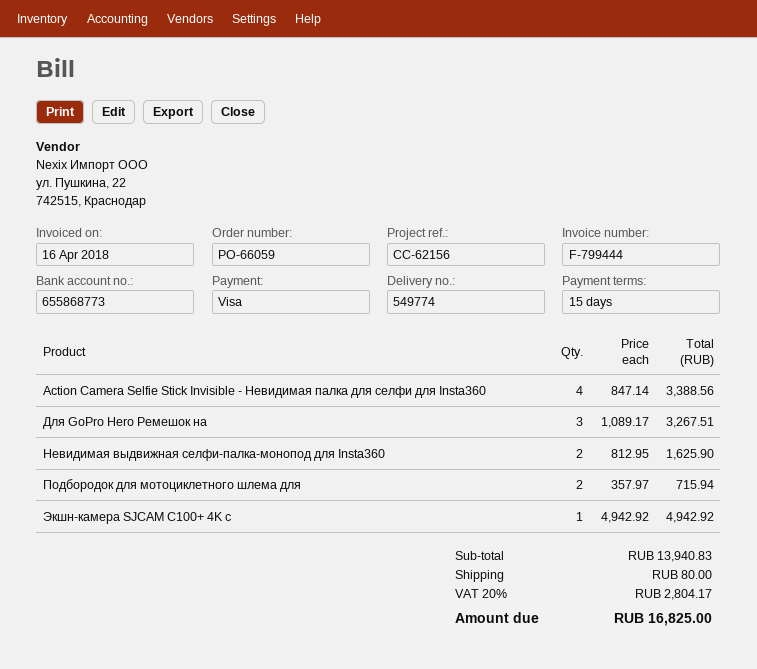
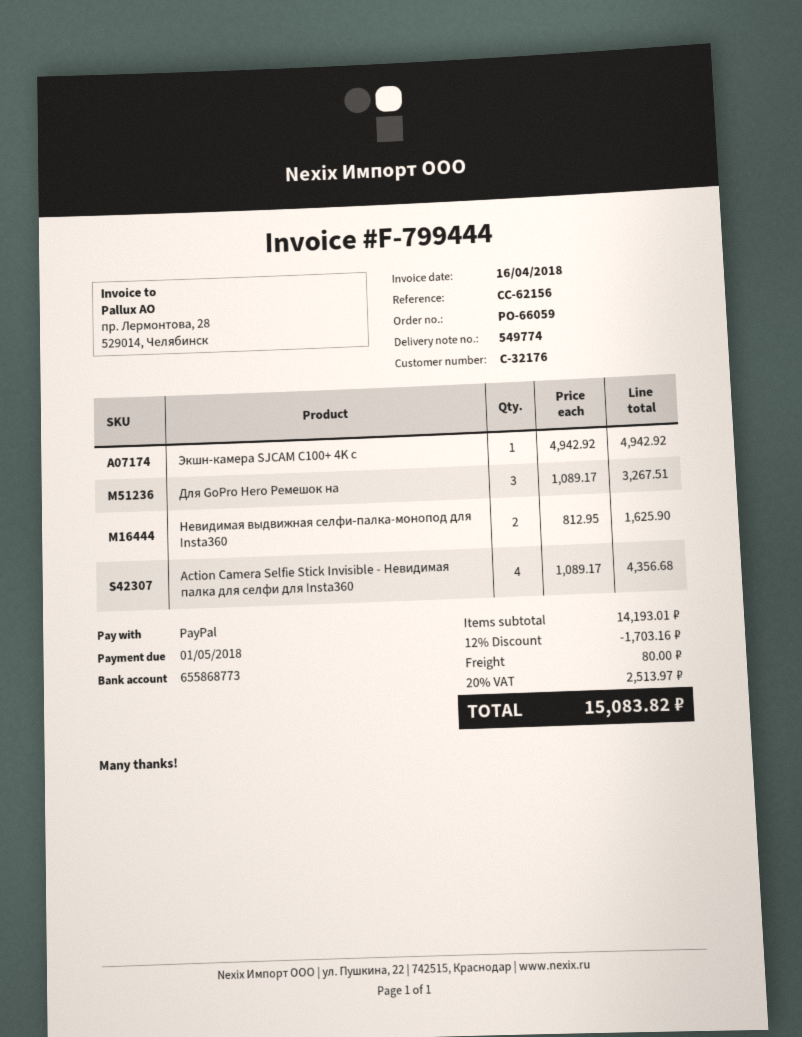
payment method: Visa -> PayPal
Action Camera Selfie Stick Invisible - Невидимая палка для селфи для Insta360: 4 x 847.14 = 3388.56 -> 4 x 1089.17 = 4356.68
Подбородок для мотоциклетного шлема для: 2 x 357.97 = 715.94 -> none
subtotal: 13940.83 -> 14193.01
discount: none -> 12% = 1703.16
tax: 20% = 2804.17 -> 20% = 2513.97
total: 16825.00 -> 15083.82

